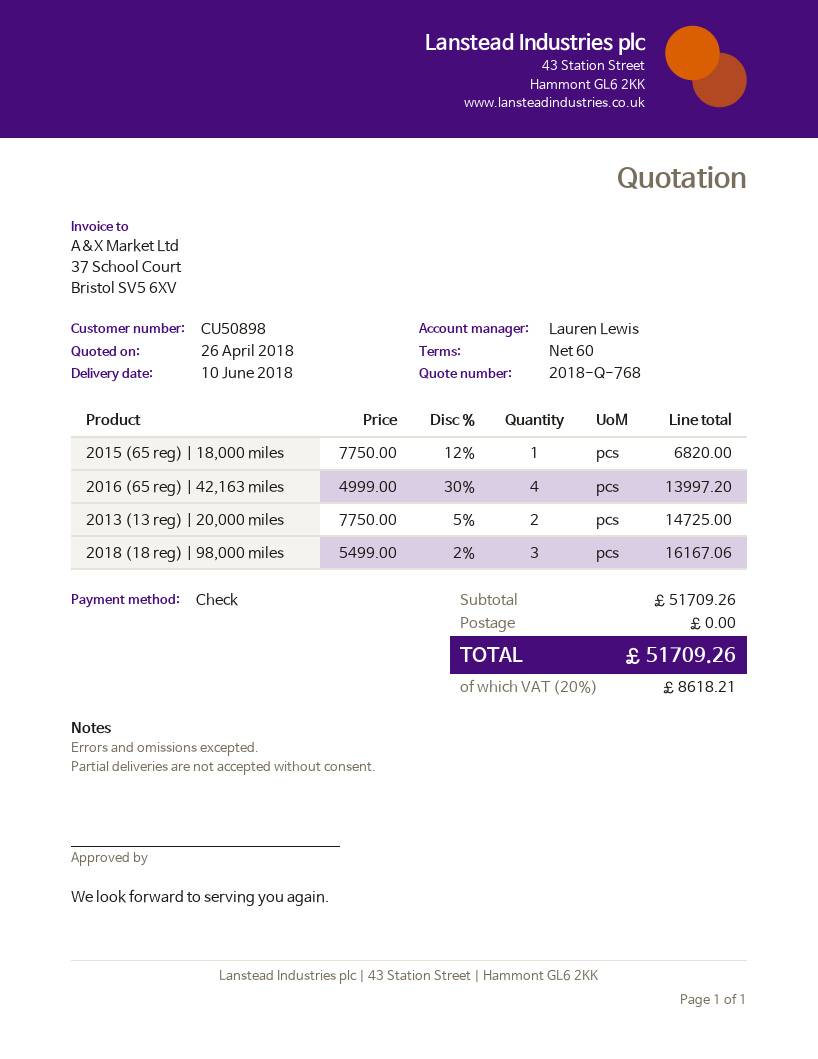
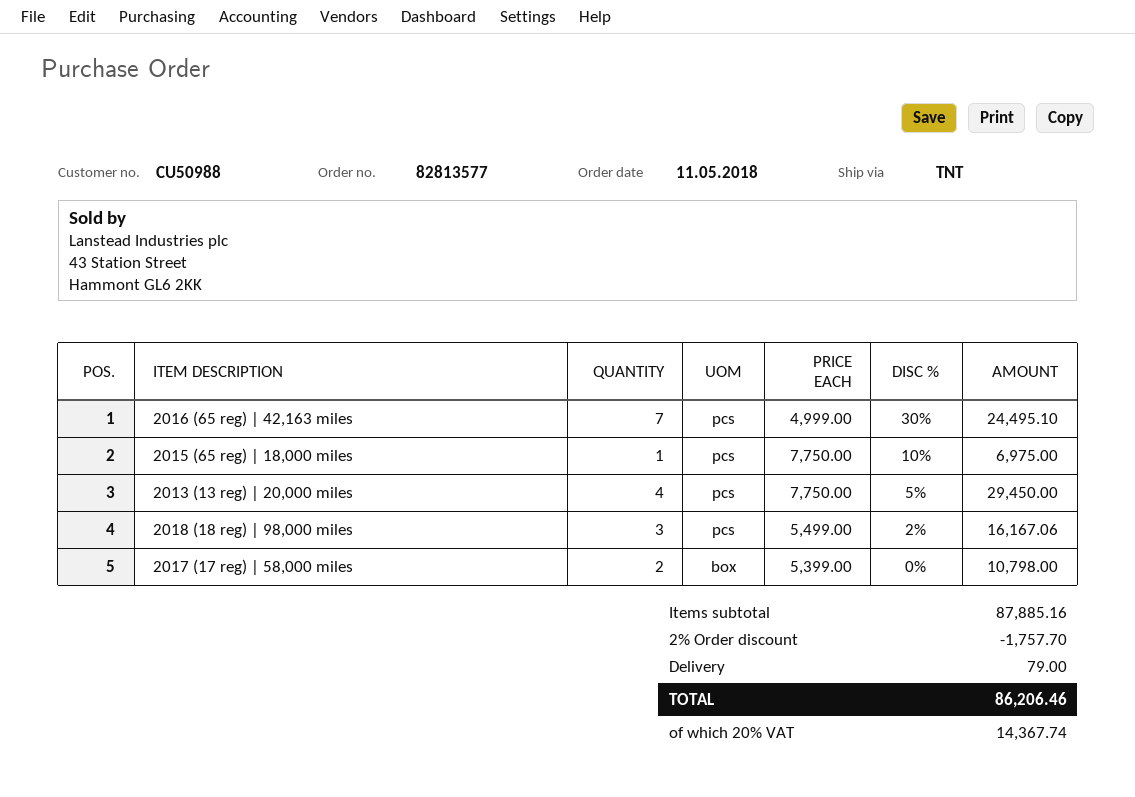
customer number: CU50898 -> CU50988
2015 (65 reg) | 18,000 miles: 1 x 7750.00 - 12% = 6820.00 -> 1 x 7750.00 - 10% = 6975.00
2016 (65 reg) | 42,163 miles: 4 x 4999.00 - 30% = 13997.20 -> 7 x 4999.00 - 30% = 24495.10
2013 (13 reg) | 20,000 miles: 2 x 7750.00 - 5% = 14725.00 -> 4 x 7750.00 - 5% = 29450.00
2017 (17 reg) | 58,000 miles: none -> 2 x 5399.00 = 10798.00
subtotal: 51709.26 -> 87885.16
discount: none -> 2% = 1757.70
shipping: 0.00 -> 79.00
tax: 20% = 8618.21 -> 20% = 14367.74
total: 51709.26 -> 86206.46

